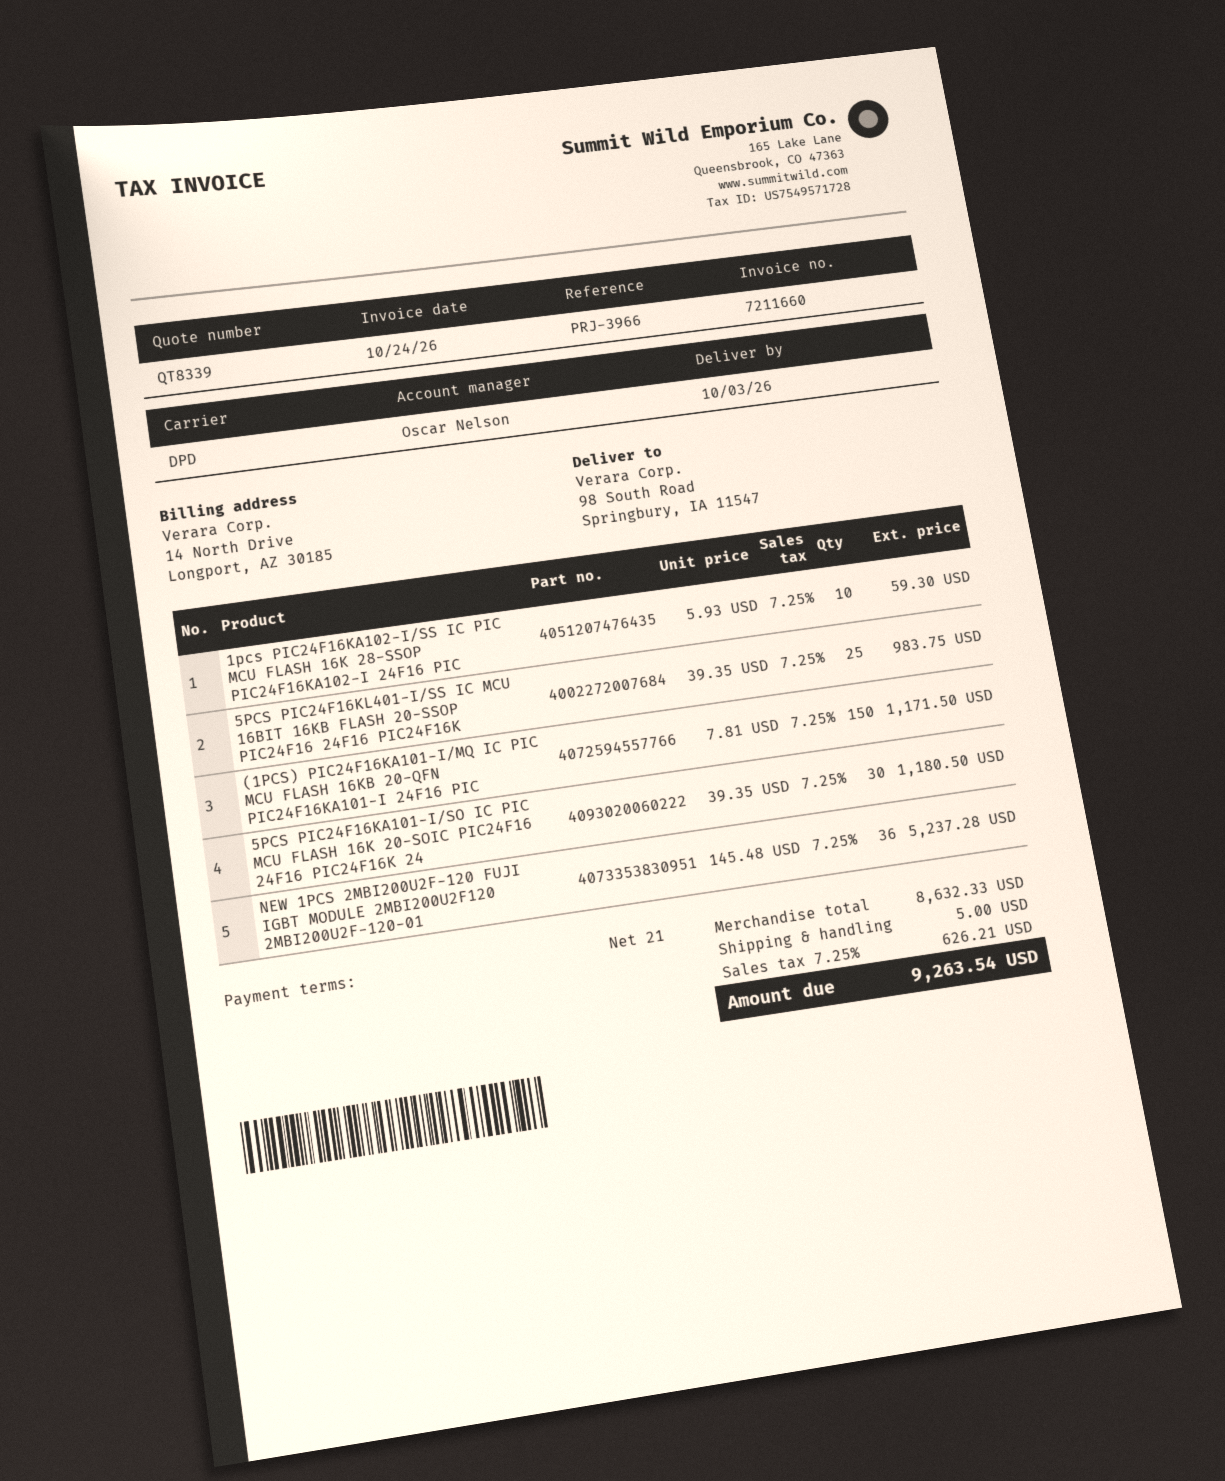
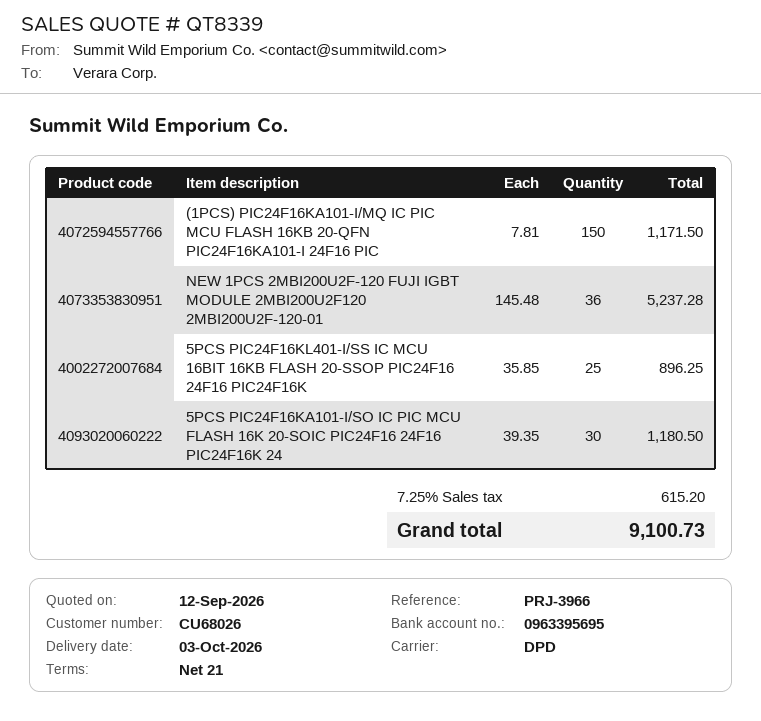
1pcs PIC24F16KA102-I/SS IC PIC MCU FLASH 16K 28-SSOP PIC24F16KA102-I 24F16 PIC: 10 x 5.93 = 59.30 -> none
5PCS PIC24F16KL401-I/SS IC MCU 16BIT 16KB FLASH 20-SSOP PIC24F16 24F16 PIC24F16K: 25 x 39.35 = 983.75 -> 25 x 35.85 = 896.25
shipping: 5.00 -> none
tax: 7.25% = 626.21 -> 7.25% = 615.20
total: 9263.54 -> 9100.73

